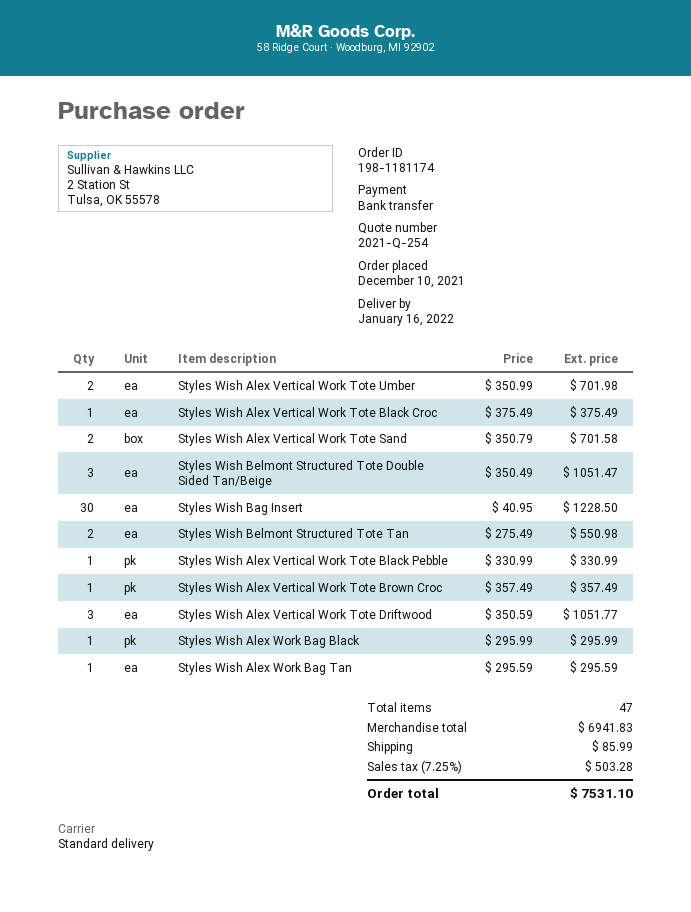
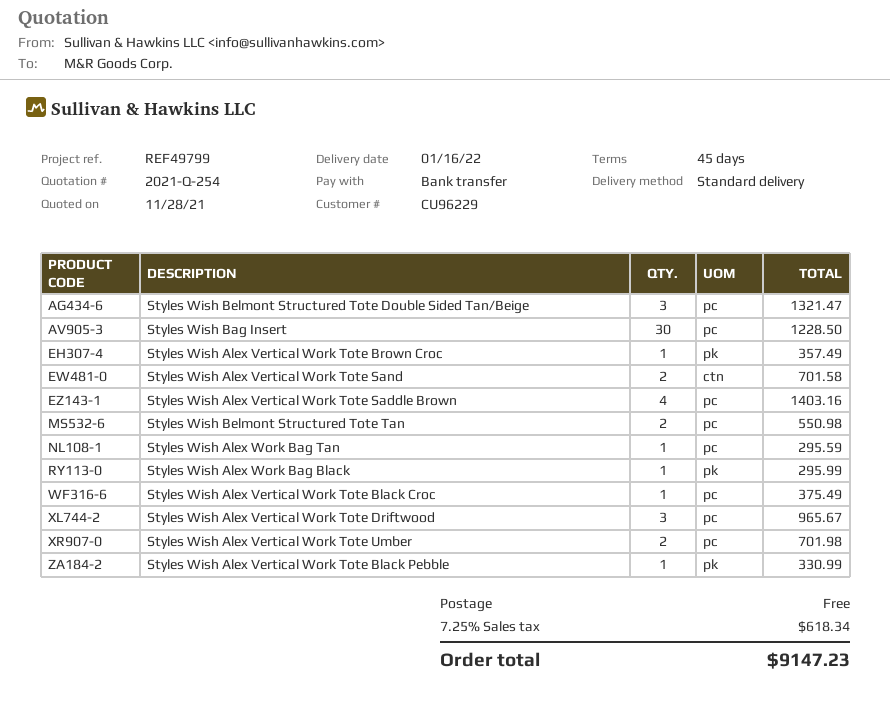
Styles Wish Belmont Structured Tote Double Sided Tan/Beige: 3 for 1051.47 -> 3 for 1321.47
Styles Wish Alex Vertical Work Tote Driftwood: 3 for 1051.77 -> 3 for 965.67
Styles Wish Alex Vertical Work Tote Saddle Brown: none -> 4 for 1403.16
shipping: 85.99 -> 0.00
tax: 7.25% = 503.28 -> 7.25% = 618.34
total: 7531.10 -> 9147.23

